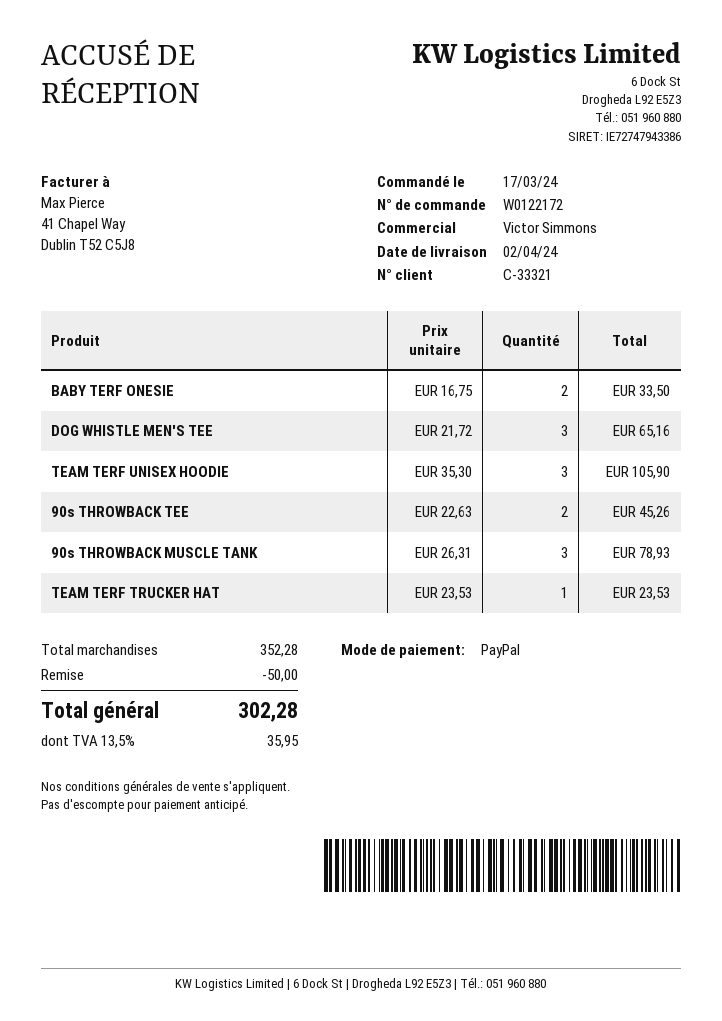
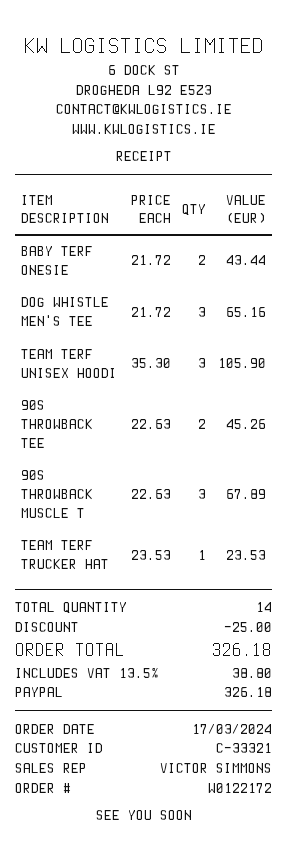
BABY TERF ONESIE: 2 x 16.75 = 33.50 -> 2 x 21.72 = 43.44
90s THROWBACK MUSCLE TANK: 3 x 26.31 = 78.93 -> 3 x 22.63 = 67.89
discount: 50.00 -> 25.00
tax: 13.5% = 35.95 -> 13.5% = 38.80
total: 302.28 -> 326.18

